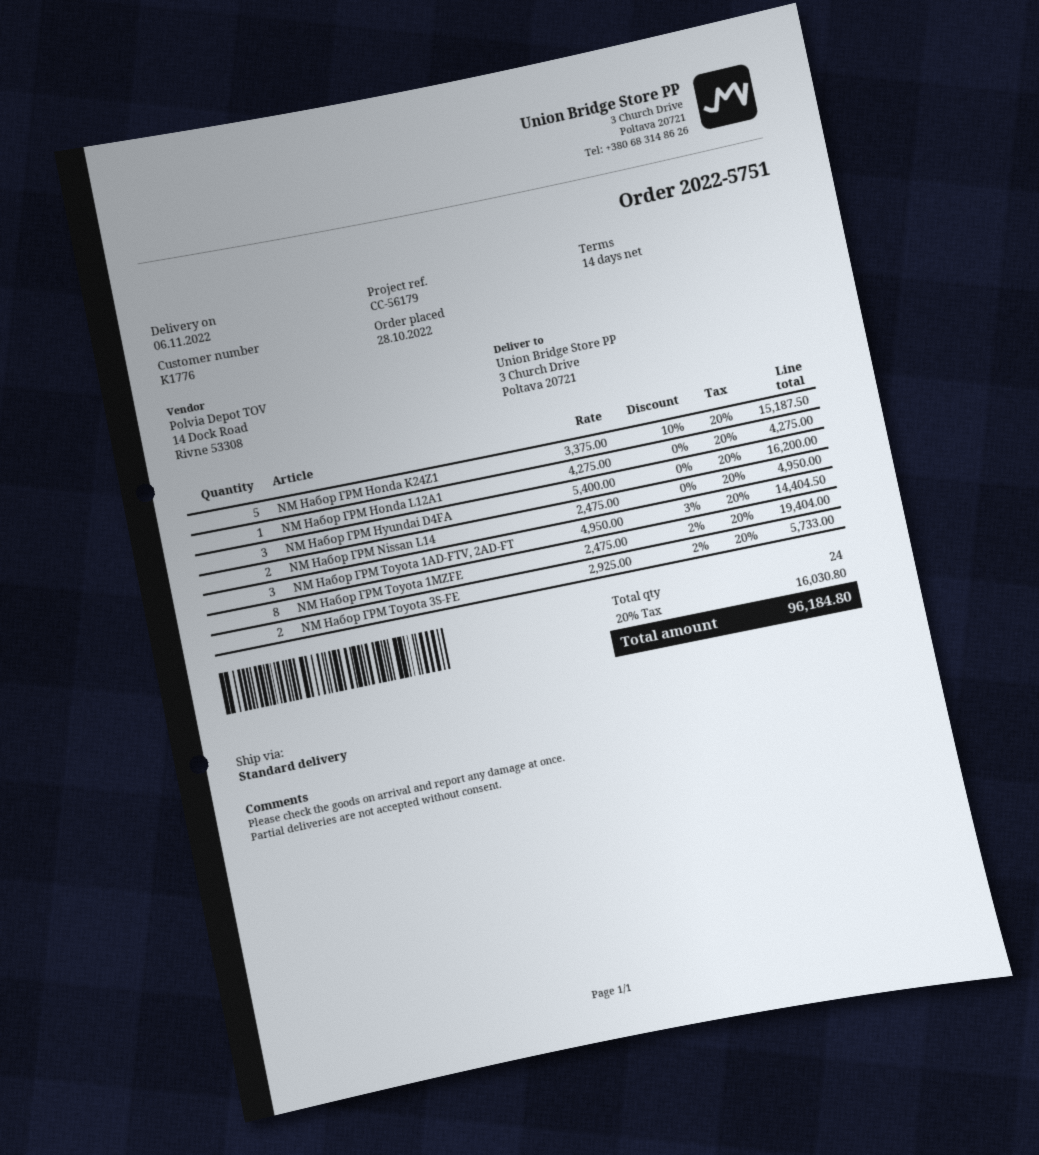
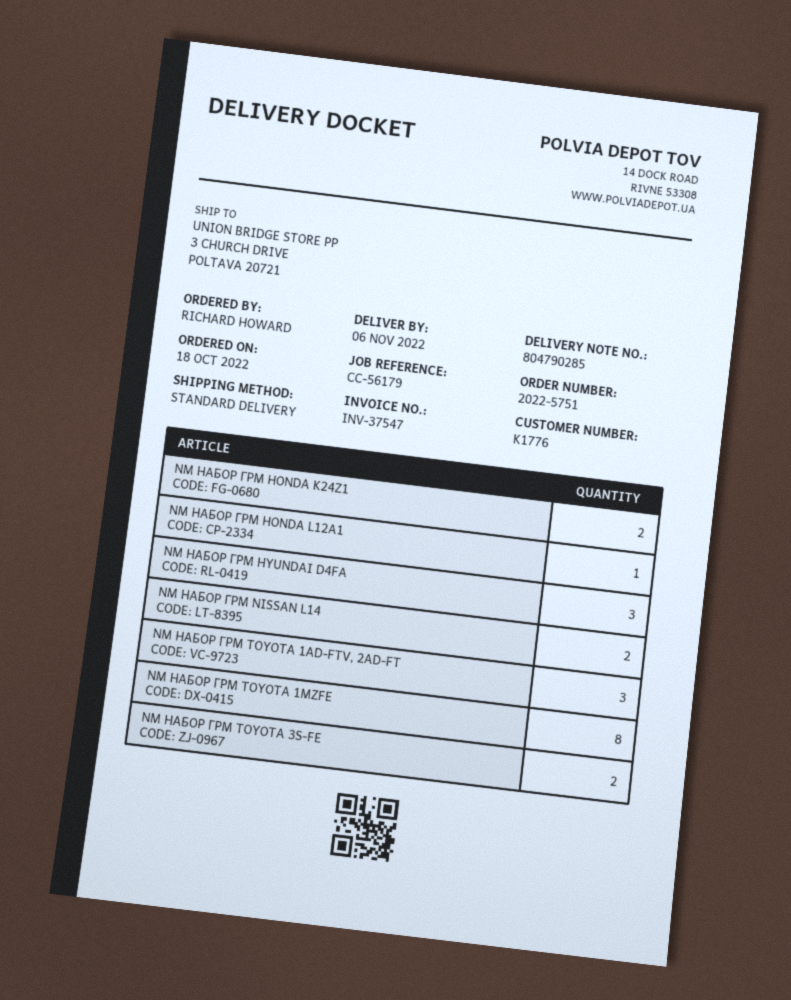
order date: 2022-10-28 -> 2022-10-18
NM Набор ГРМ Honda K24Z1: 5 -> 2

